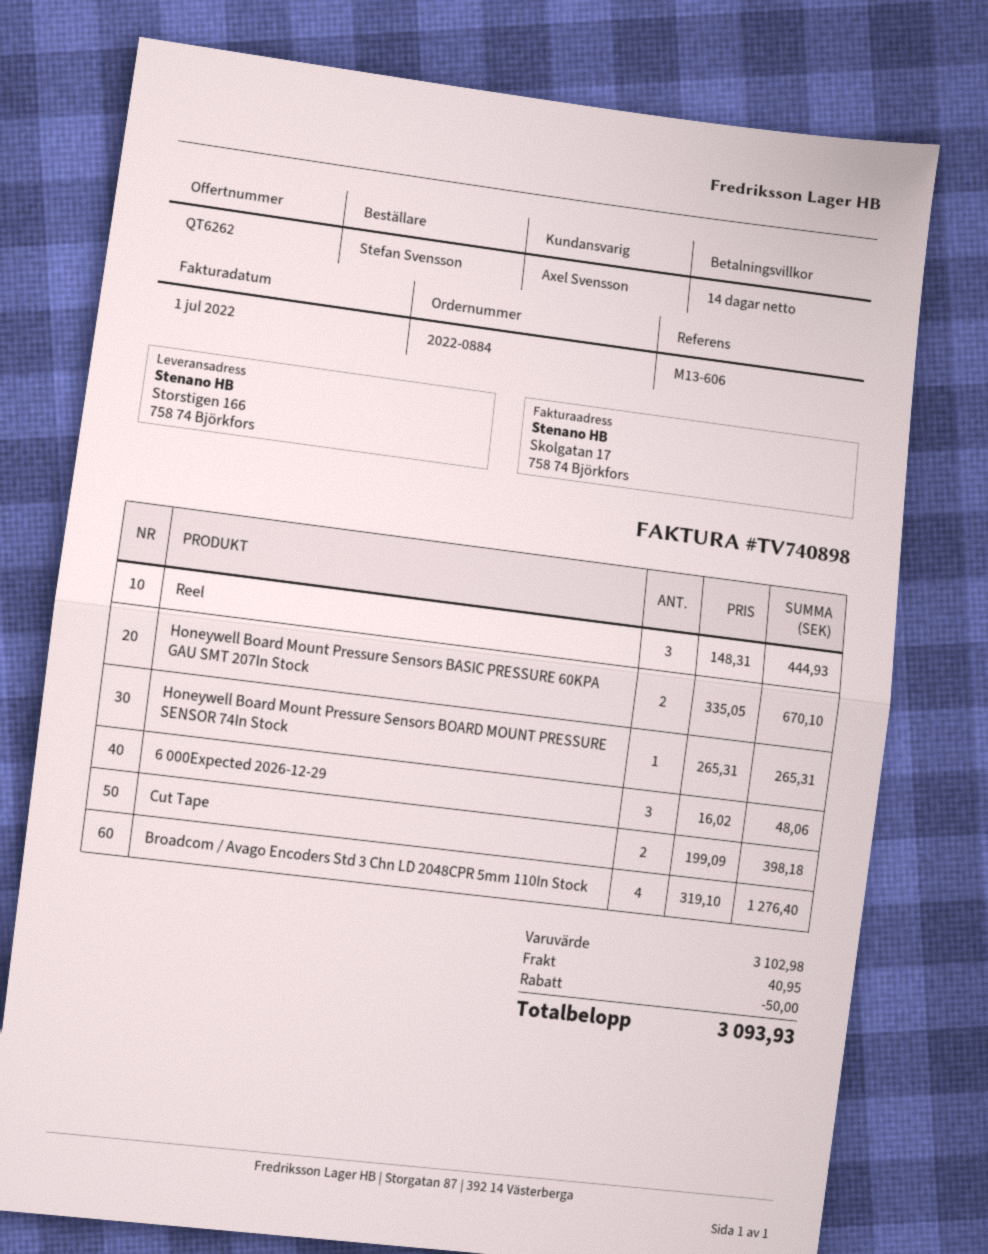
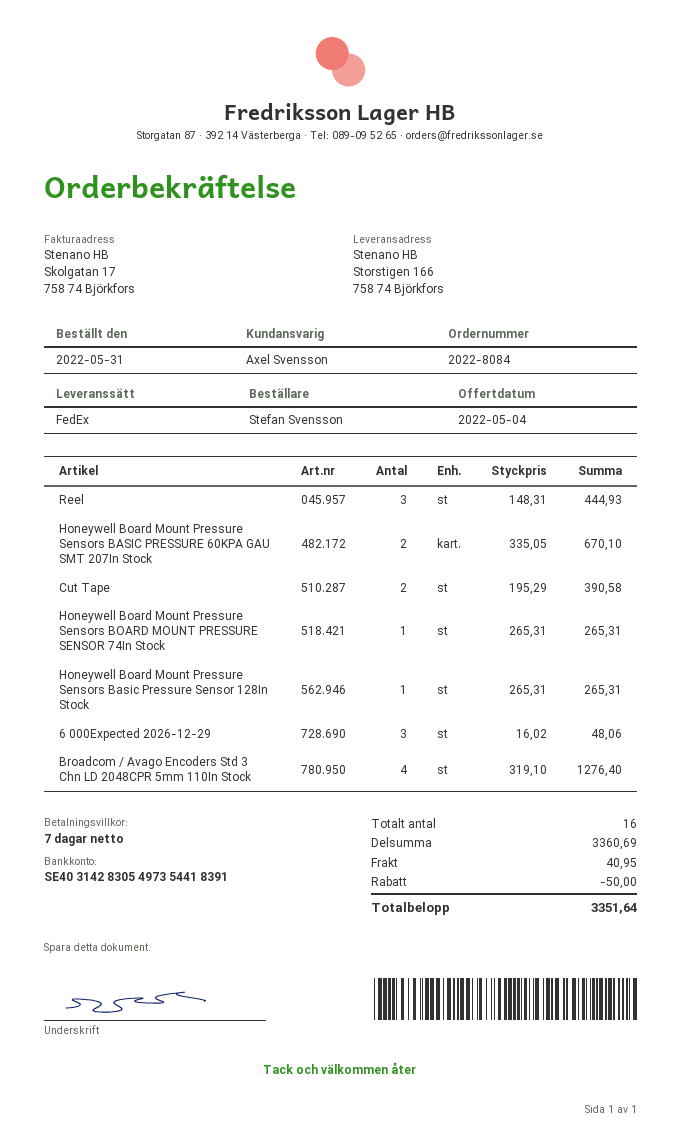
order number: 2022-0884 -> 2022-8084
payment terms: 14 days -> 7 days
Cut Tape: 2 x 199.09 = 398.18 -> 2 x 195.29 = 390.58
Honeywell Board Mount Pressure Sensors Basic Pressure Sensor 128In Stock: none -> 1 x 265.31 = 265.31
subtotal: 3102.98 -> 3360.69
total: 3093.93 -> 3351.64

